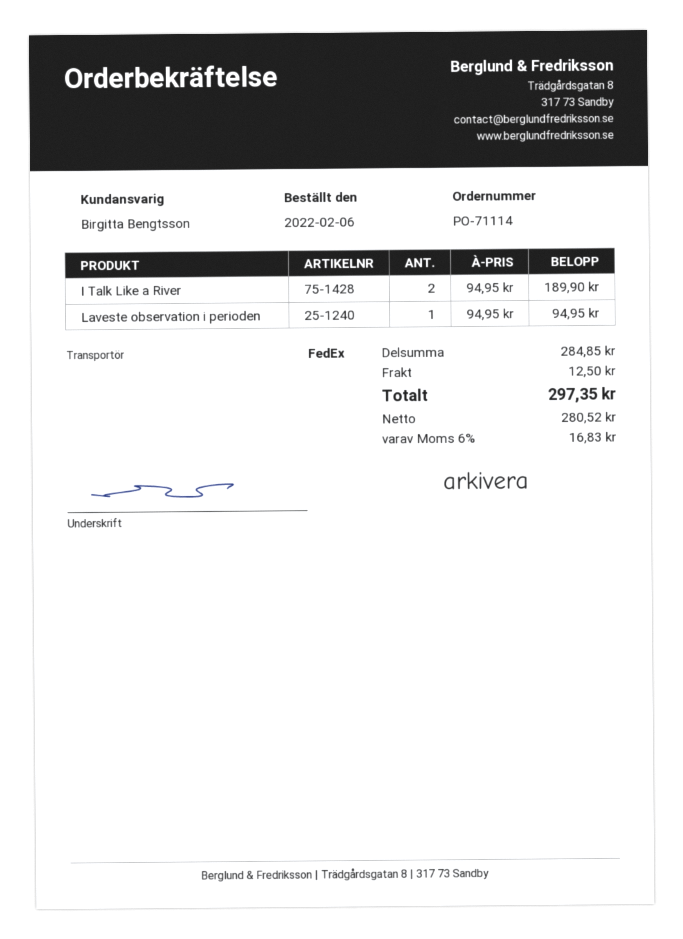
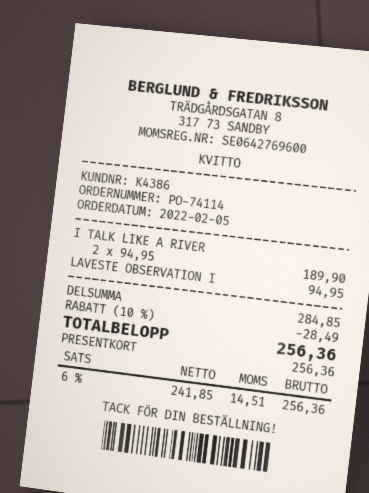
order number: PO-71114 -> PO-74114
order date: 2022-02-06 -> 2022-02-05
discount: none -> 10% = 28.49
shipping: 12.50 -> none
net: 280.52 -> 241.85
tax: 6% = 16.83 -> 6% = 14.51
total: 297.35 -> 256.36

